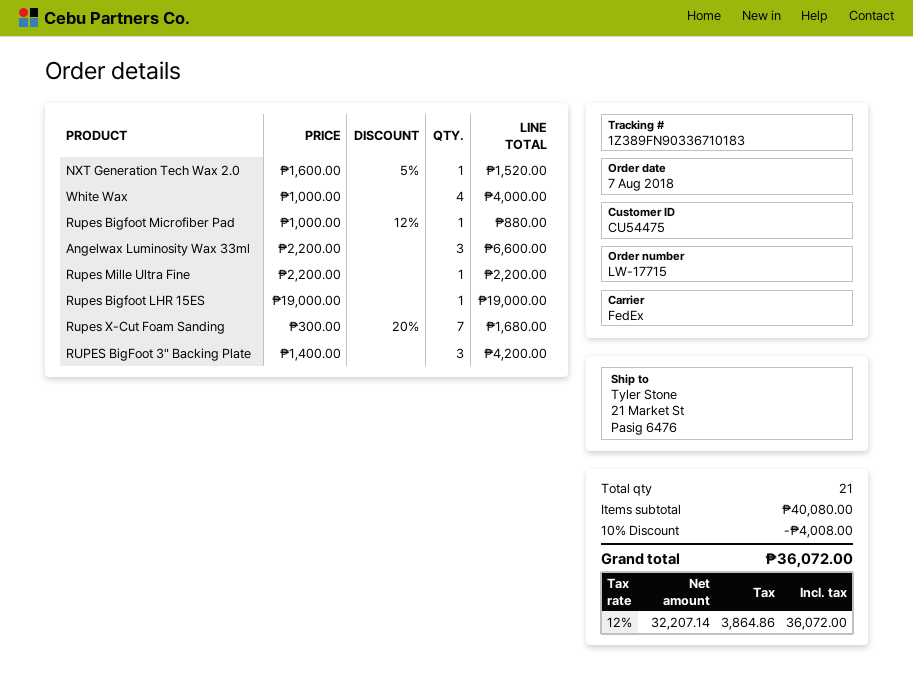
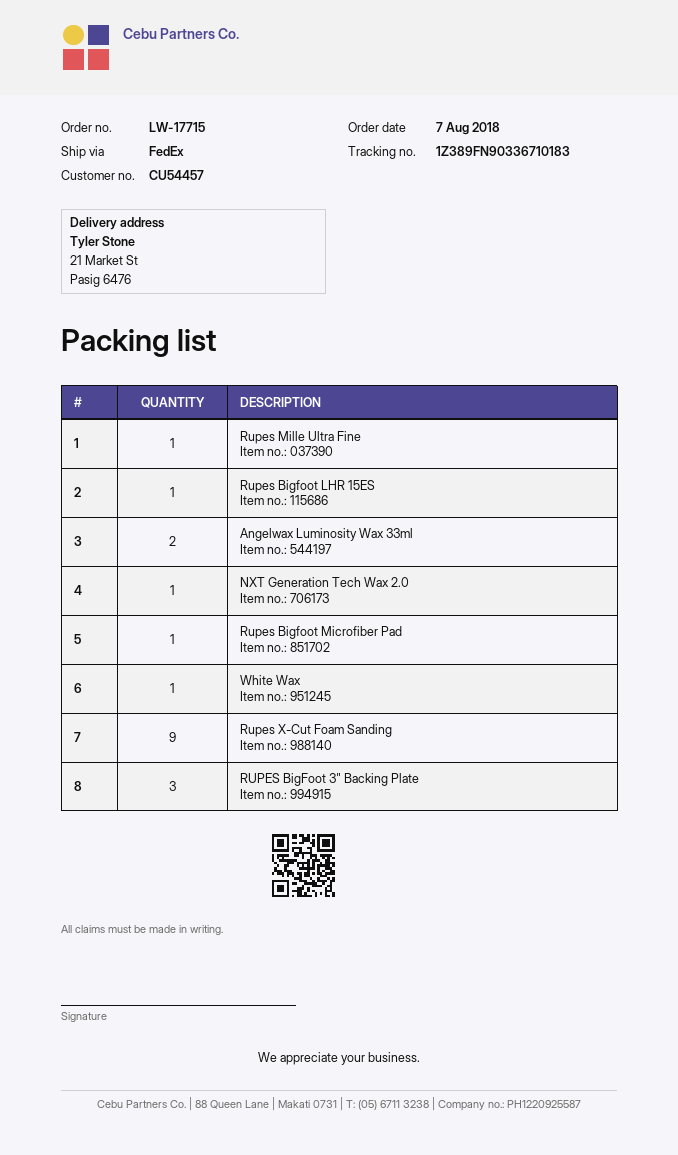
customer number: CU54475 -> CU54457
White Wax: 4 -> 1
Angelwax Luminosity Wax 33ml: 3 -> 2
Rupes X-Cut Foam Sanding: 7 -> 9

